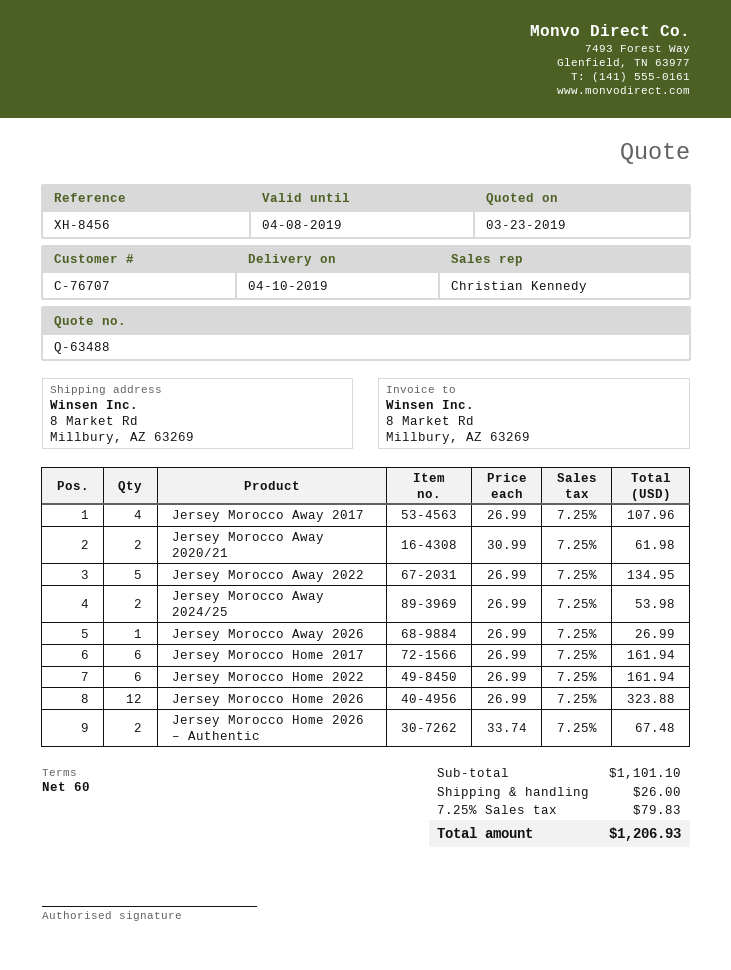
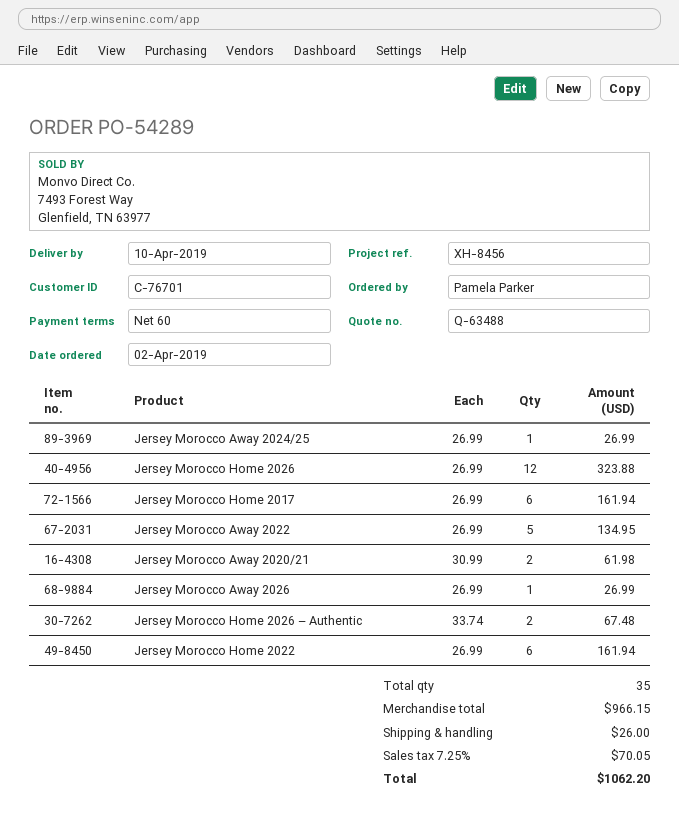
customer number: C-76707 -> C-76701
Jersey Morocco Away 2017: 4 x 26.99 = 107.96 -> none
Jersey Morocco Away 2024/25: 2 x 26.99 = 53.98 -> 1 x 26.99 = 26.99
subtotal: 1101.10 -> 966.15
tax: 7.25% = 79.83 -> 7.25% = 70.05
total: 1206.93 -> 1062.20

